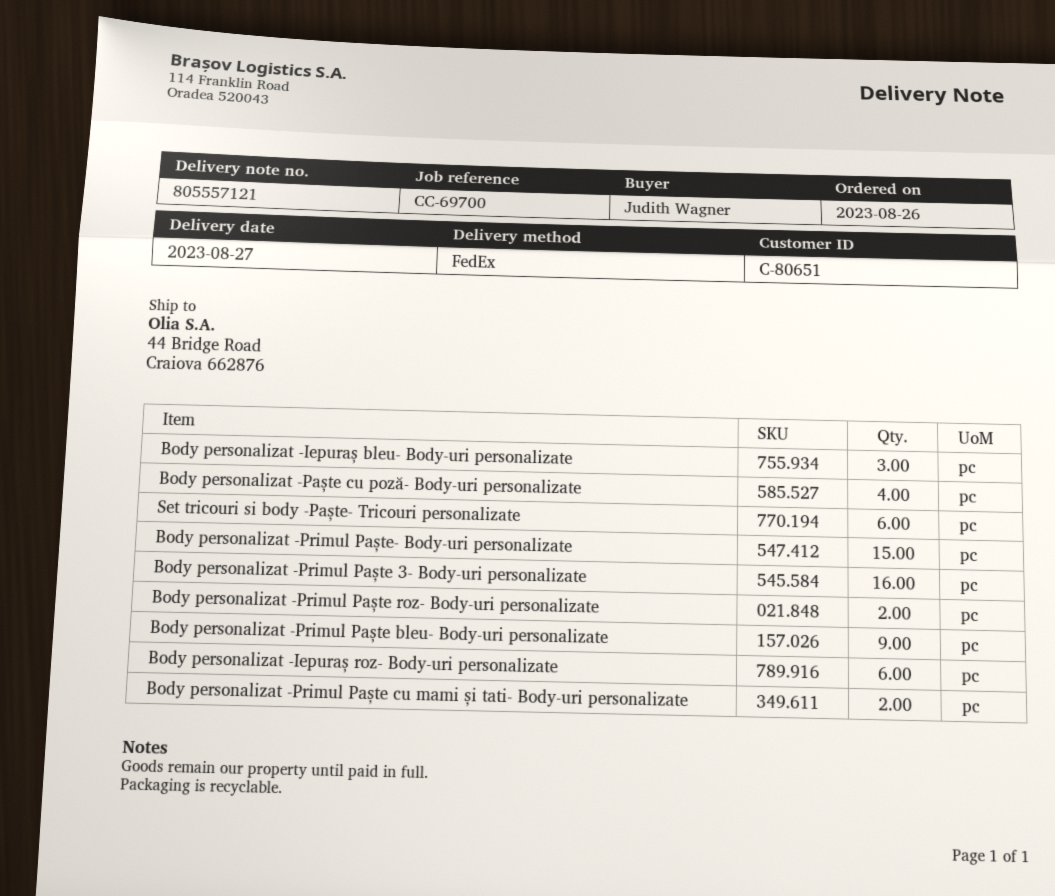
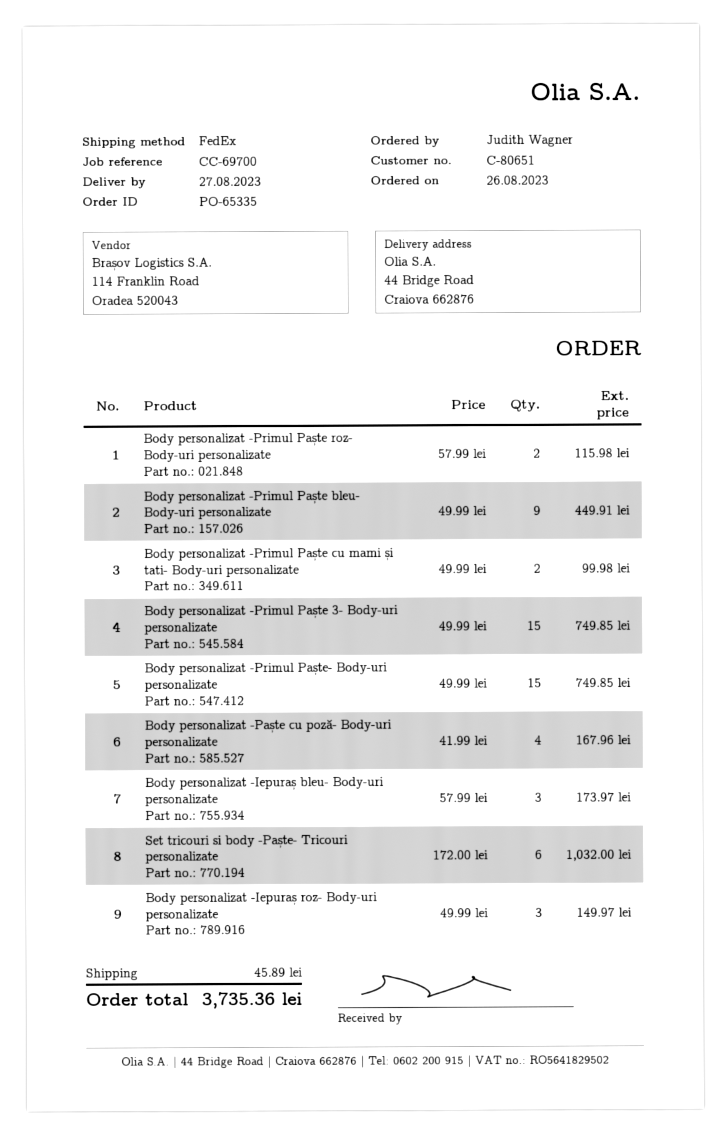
Body personalizat -Primul Paște 3- Body-uri personalizate: 16 -> 15
Body personalizat -Iepuraș roz- Body-uri personalizate: 6 -> 3

